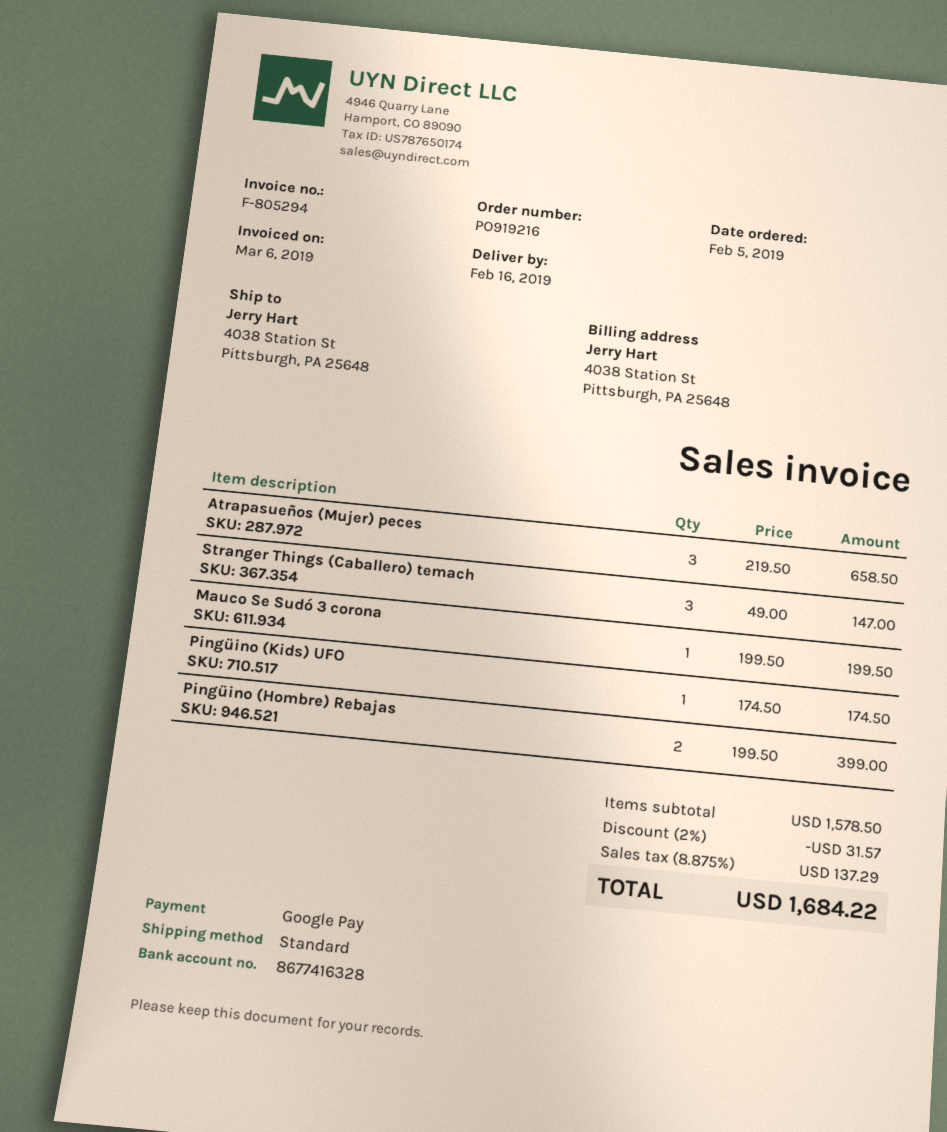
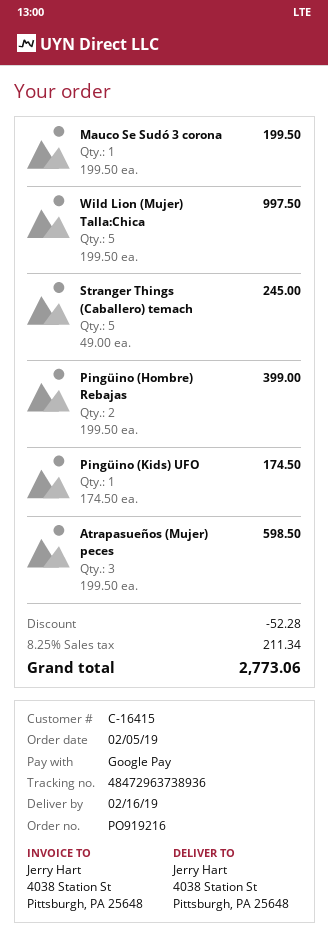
Atrapasueños (Mujer) peces: 3 x 219.50 = 658.50 -> 3 x 199.50 = 598.50
Stranger Things (Caballero) temach: 3 x 49.00 = 147.00 -> 5 x 49.00 = 245.00
Wild Lion (Mujer) Talla:Chica: none -> 5 x 199.50 = 997.50
discount: 31.57 -> 52.28
tax: 8.875% = 137.29 -> 8.25% = 211.34
total: 1684.22 -> 2773.06

